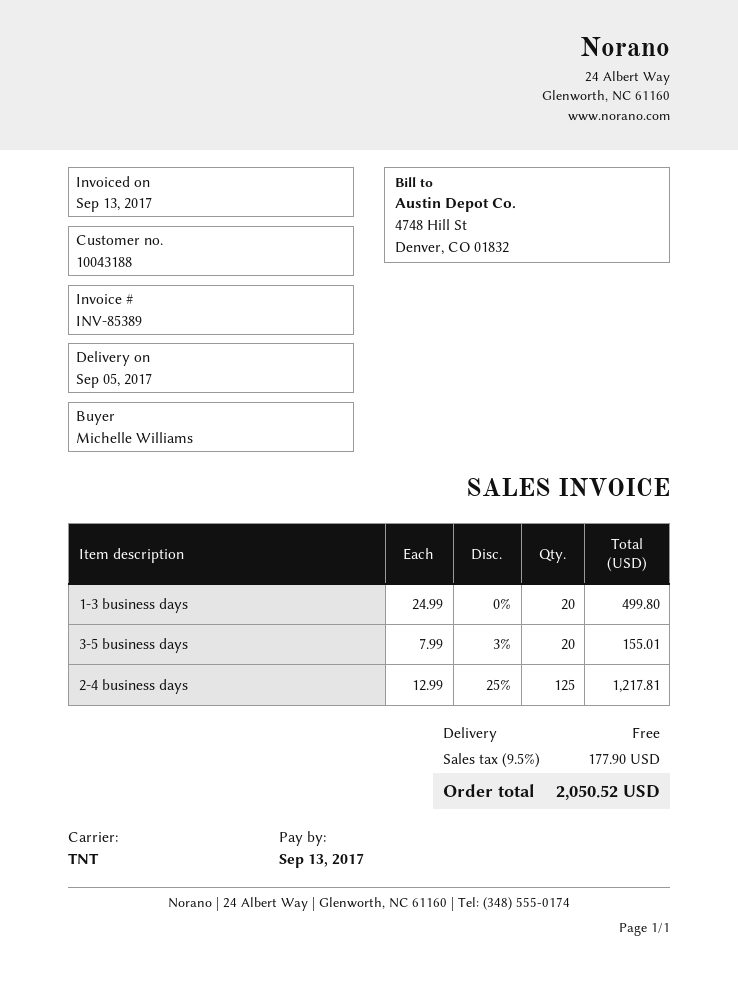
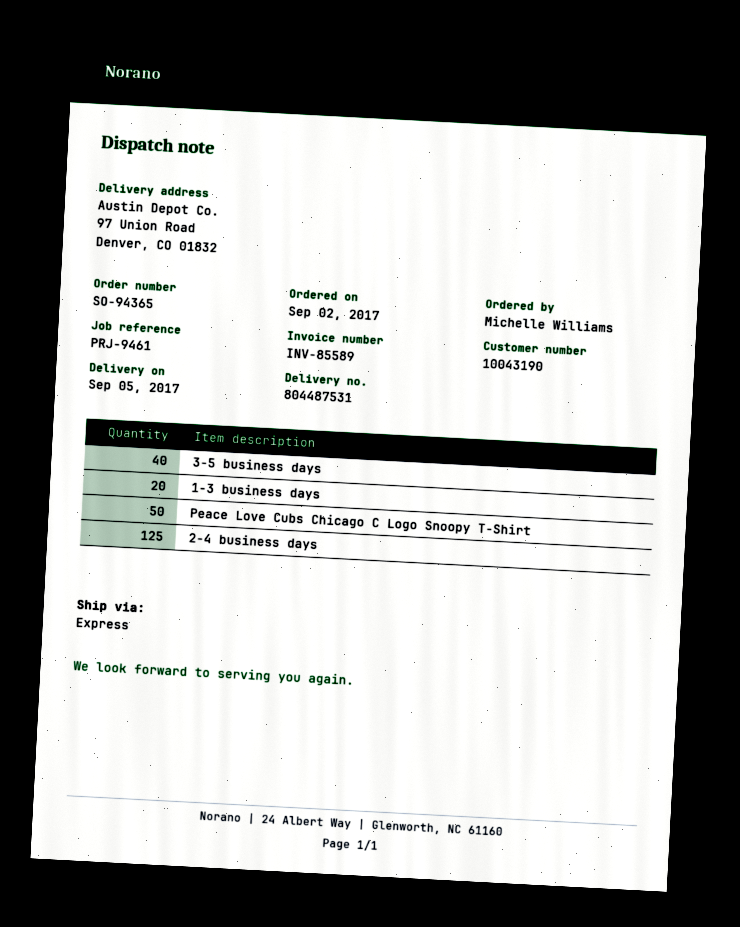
invoice number: INV-85389 -> INV-85589
customer number: 10043188 -> 10043190
shipping method: TNT -> express
3-5 business days: 20 -> 40
Peace Love Cubs Chicago C Logo Snoopy T-Shirt: none -> 50

